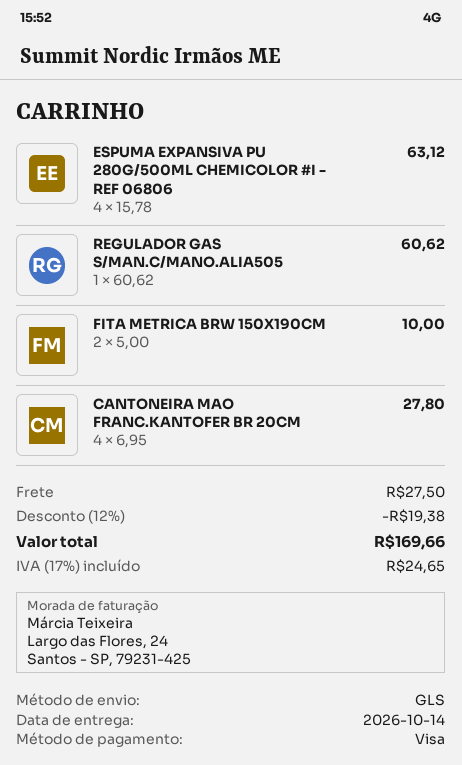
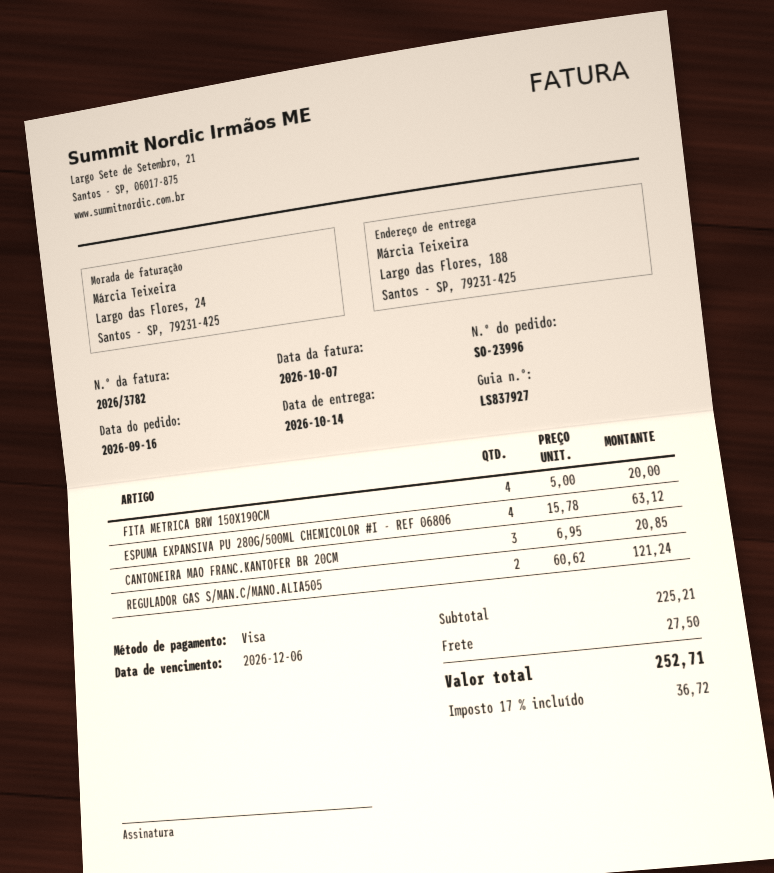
REGULADOR GAS S/MAN.C/MANO.ALIA505: 1 x 60.62 = 60.62 -> 2 x 60.62 = 121.24
FITA METRICA BRW 150X190CM: 2 x 5.00 = 10.00 -> 4 x 5.00 = 20.00
CANTONEIRA MAO FRANC.KANTOFER BR 20CM: 4 x 6.95 = 27.80 -> 3 x 6.95 = 20.85
discount: 12% = 19.38 -> none
tax: 17% = 24.65 -> 17% = 36.72
total: 169.66 -> 252.71

